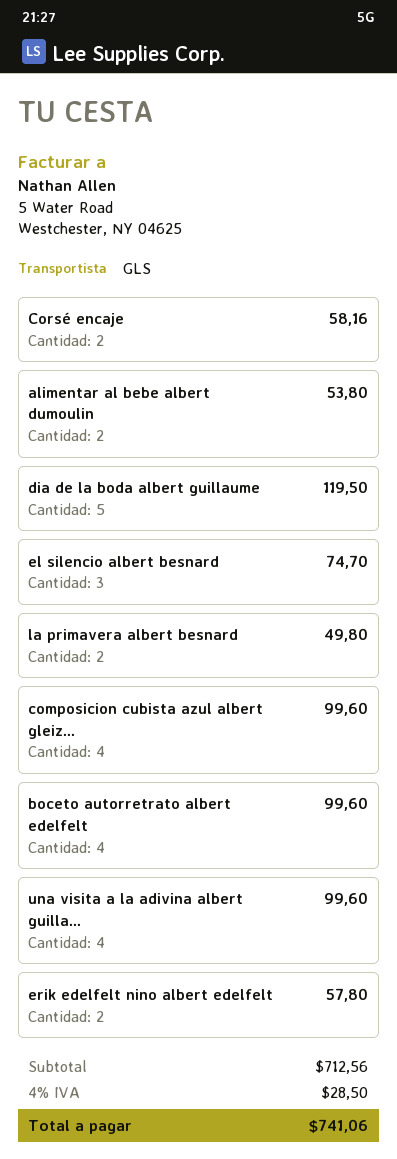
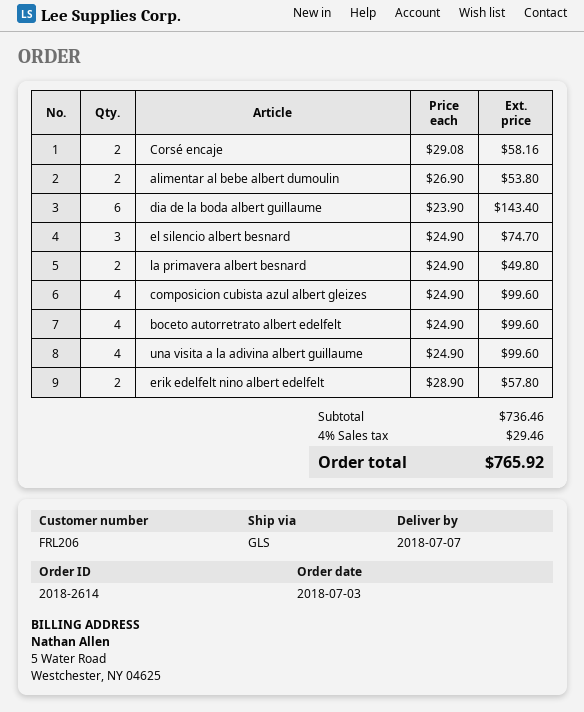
dia de la boda albert guillaume: 5 for 119.50 -> 6 for 143.40
subtotal: 712.56 -> 736.46
tax: 4% = 28.50 -> 4% = 29.46
total: 741.06 -> 765.92

